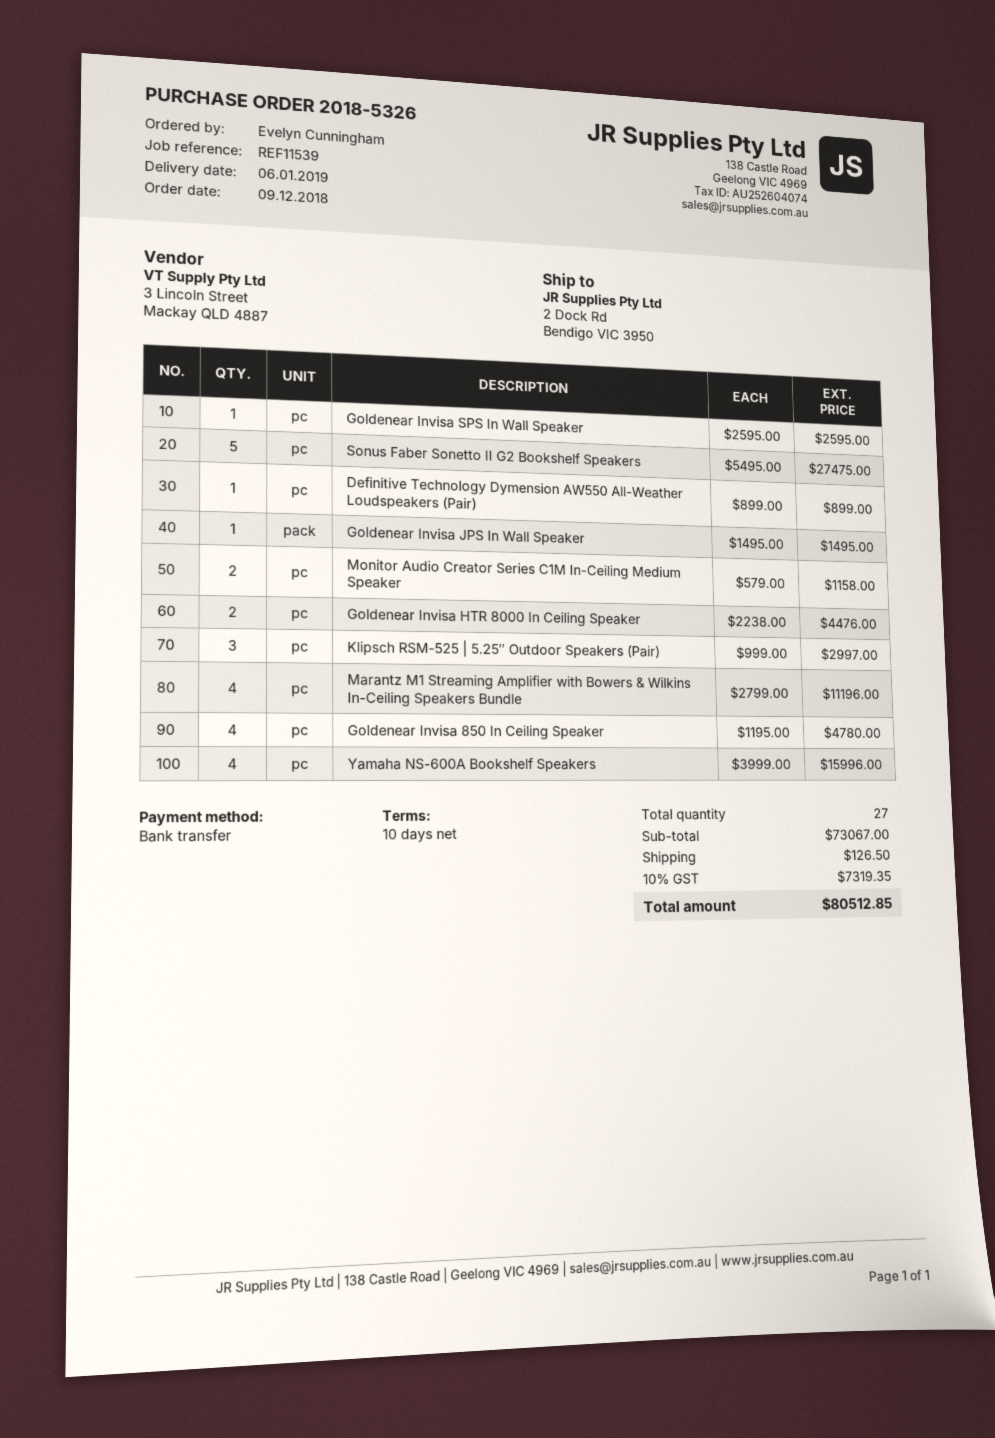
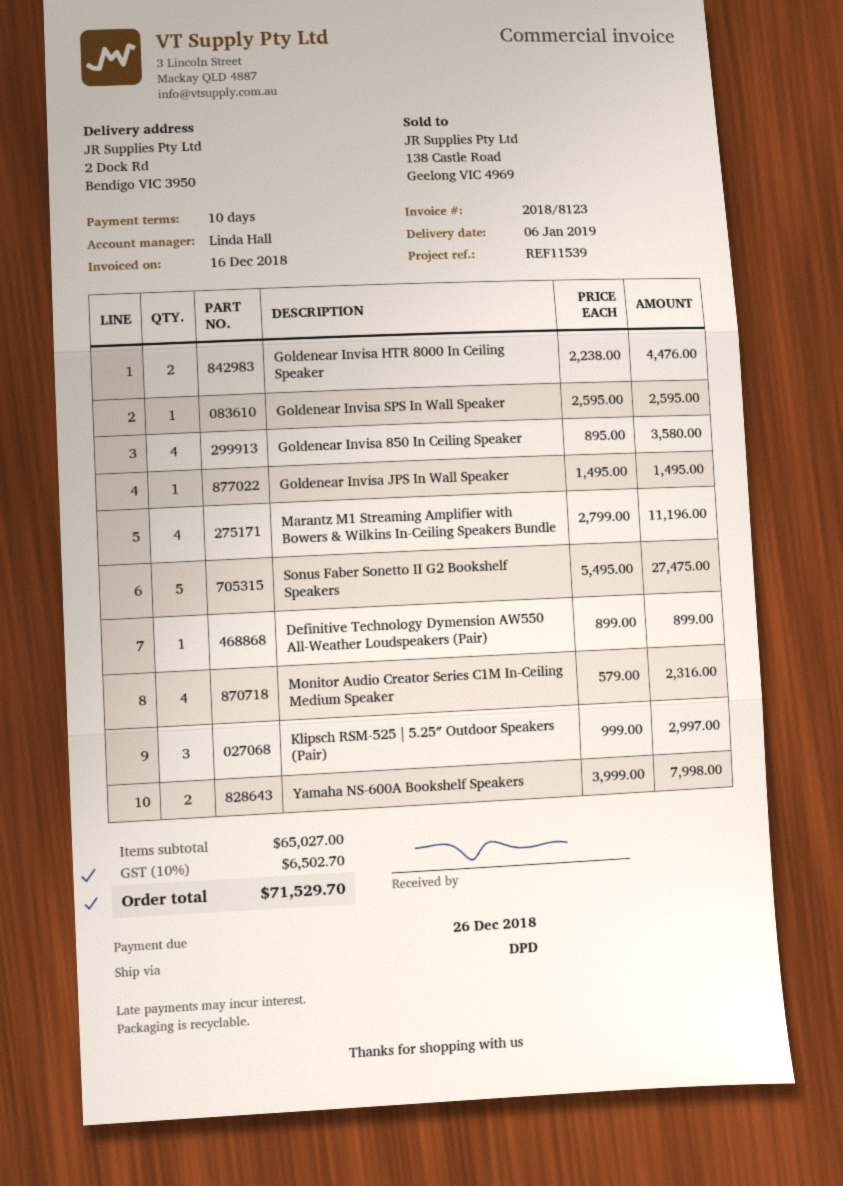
Monitor Audio Creator Series C1M In-Ceiling Medium Speaker: 2 x 579.00 = 1158.00 -> 4 x 579.00 = 2316.00
Goldenear Invisa 850 In Ceiling Speaker: 4 x 1195.00 = 4780.00 -> 4 x 895.00 = 3580.00
Yamaha NS-600A Bookshelf Speakers: 4 x 3999.00 = 15996.00 -> 2 x 3999.00 = 7998.00
subtotal: 73067.00 -> 65027.00
shipping: 126.50 -> none
tax: 10% = 7319.35 -> 10% = 6502.70
total: 80512.85 -> 71529.70

